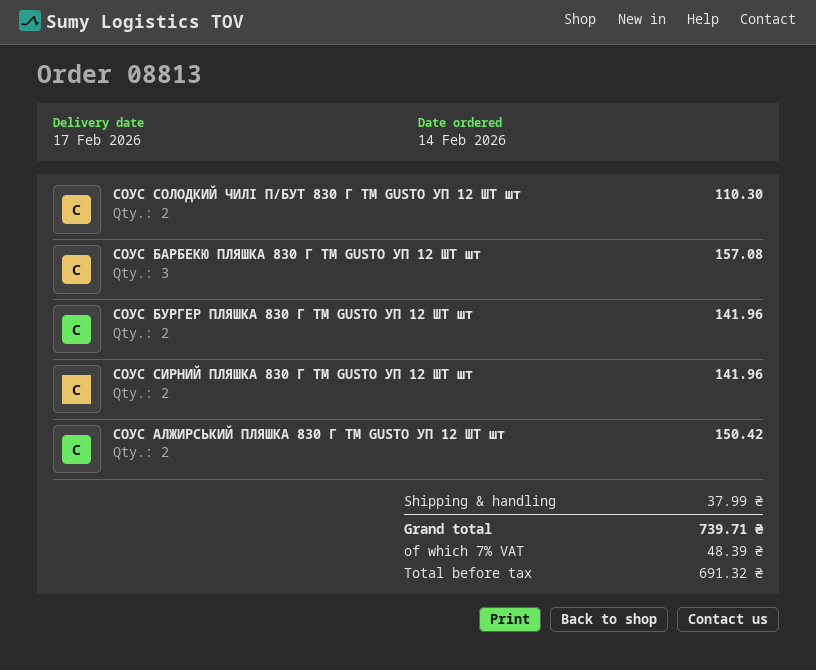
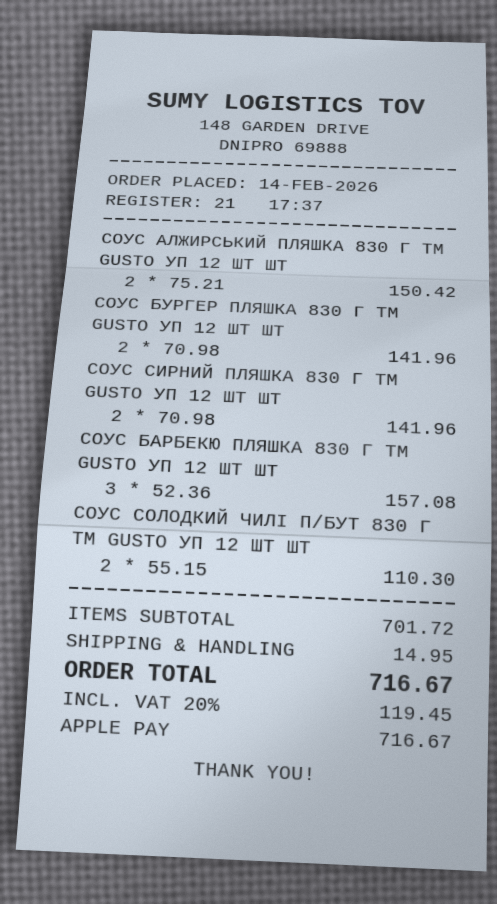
shipping: 37.99 -> 14.95
tax: 7% = 48.39 -> 20% = 119.45
total: 739.71 -> 716.67

